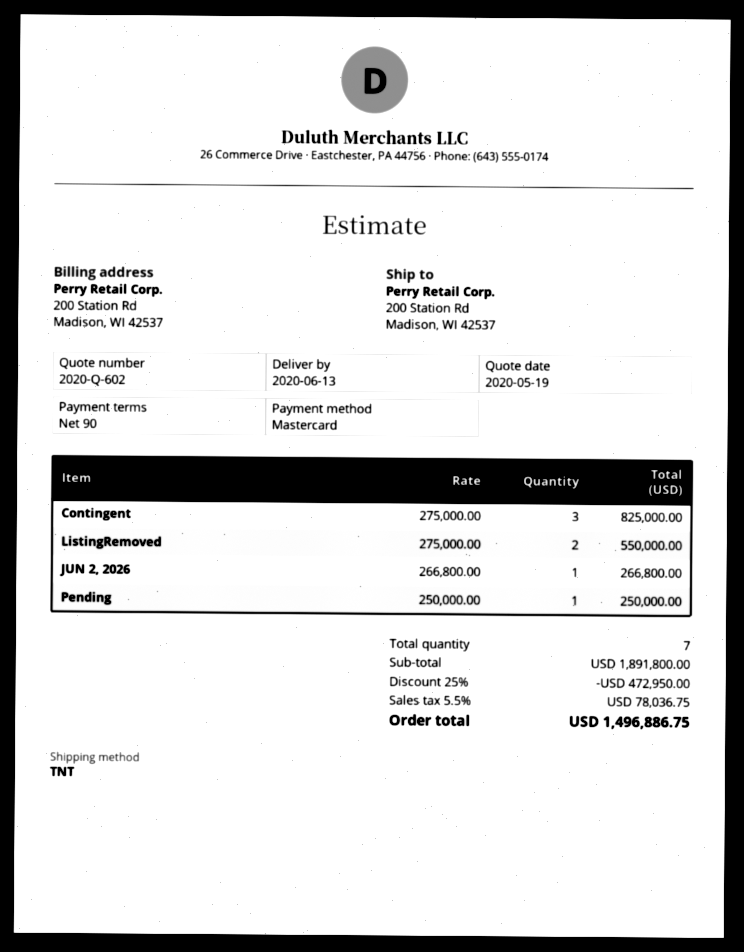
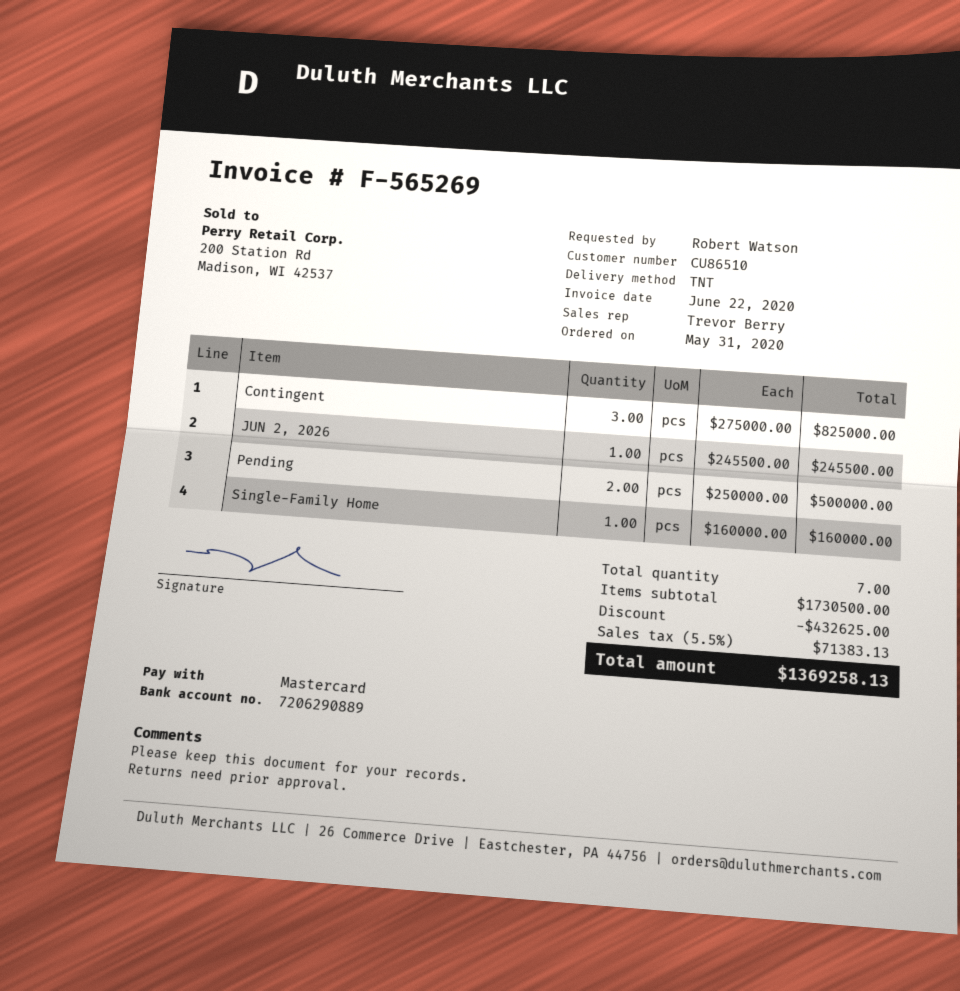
ListingRemoved: 2 x 275000.00 = 550000.00 -> none
JUN 2, 2026: 1 x 266800.00 = 266800.00 -> 1 x 245500.00 = 245500.00
Pending: 1 x 250000.00 = 250000.00 -> 2 x 250000.00 = 500000.00
Single-Family Home: none -> 1 x 160000.00 = 160000.00
subtotal: 1891800.00 -> 1730500.00
discount: 472950.00 -> 432625.00
tax: 5.5% = 78036.75 -> 5.5% = 71383.13
total: 1496886.75 -> 1369258.13

